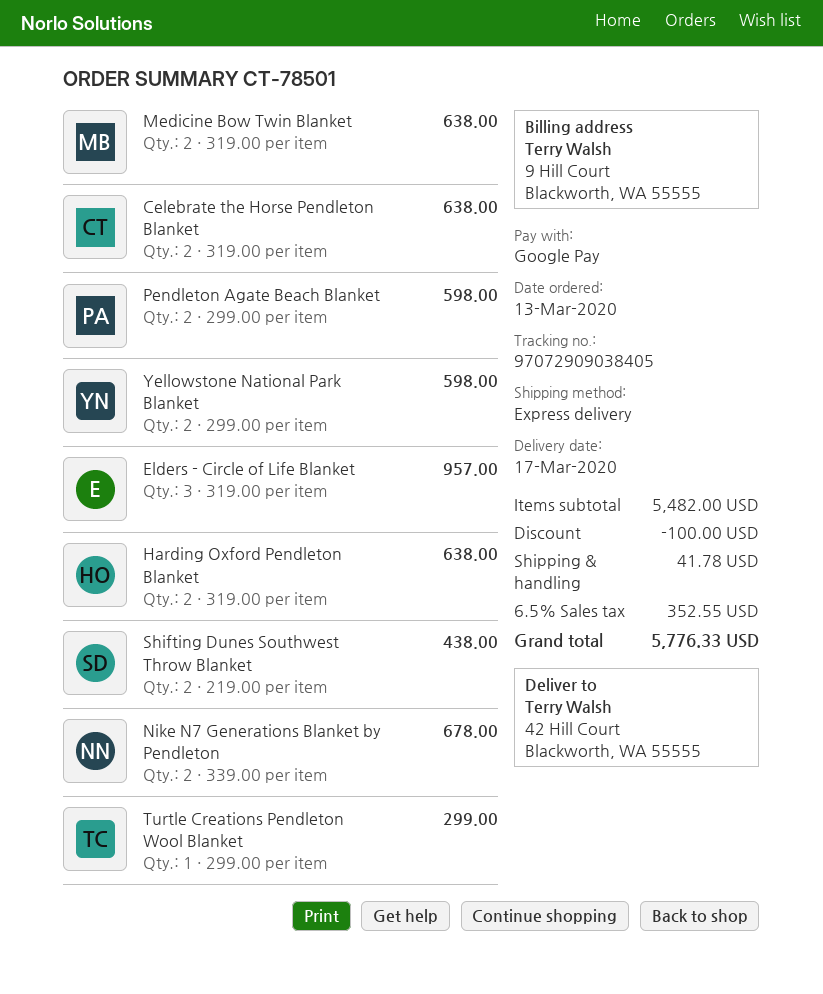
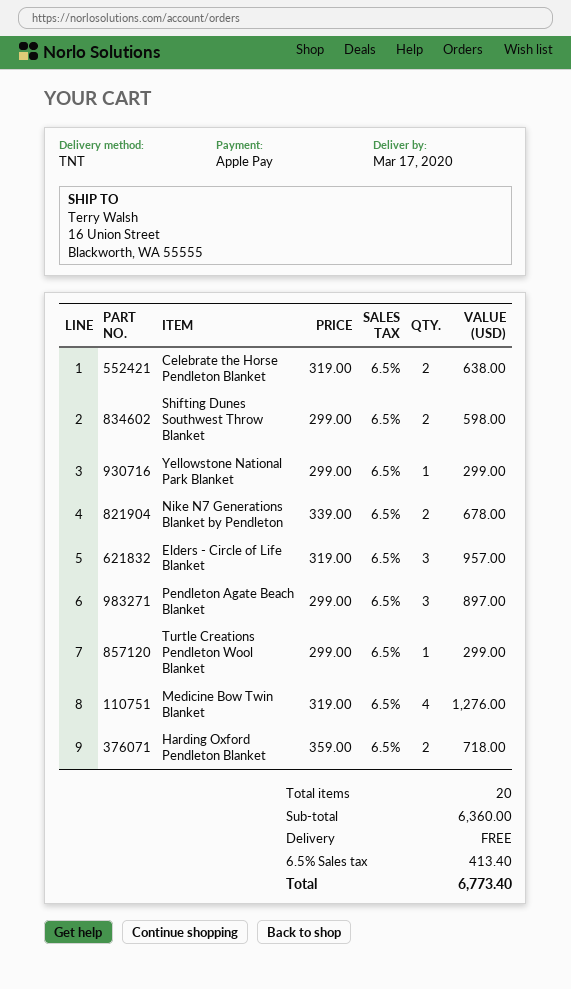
payment method: Google Pay -> Apple Pay
shipping method: express -> TNT
ship to: 42 Hill Court, Blackworth, WA 55555 -> 16 Union Street, Blackworth, WA 55555
Medicine Bow Twin Blanket: 2 x 319.00 = 638.00 -> 4 x 319.00 = 1276.00
Pendleton Agate Beach Blanket: 2 x 299.00 = 598.00 -> 3 x 299.00 = 897.00
Yellowstone National Park Blanket: 2 x 299.00 = 598.00 -> 1 x 299.00 = 299.00
Harding Oxford Pendleton Blanket: 2 x 319.00 = 638.00 -> 2 x 359.00 = 718.00
Shifting Dunes Southwest Throw Blanket: 2 x 219.00 = 438.00 -> 2 x 299.00 = 598.00
subtotal: 5482.00 -> 6360.00
discount: 100.00 -> none
shipping: 41.78 -> 0.00
tax: 6.5% = 352.55 -> 6.5% = 413.40
total: 5776.33 -> 6773.40

